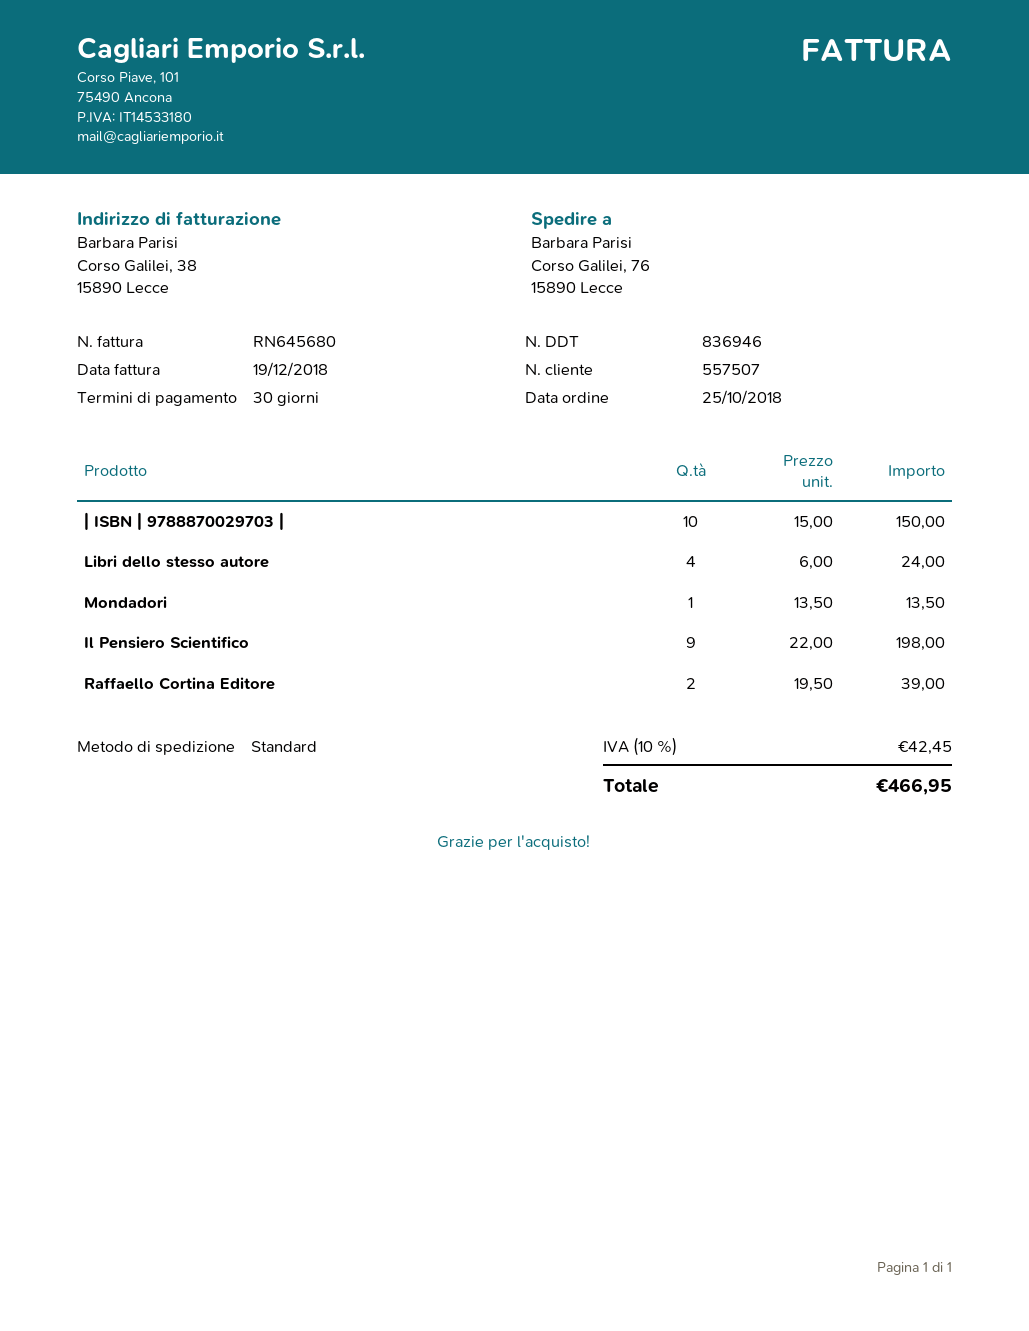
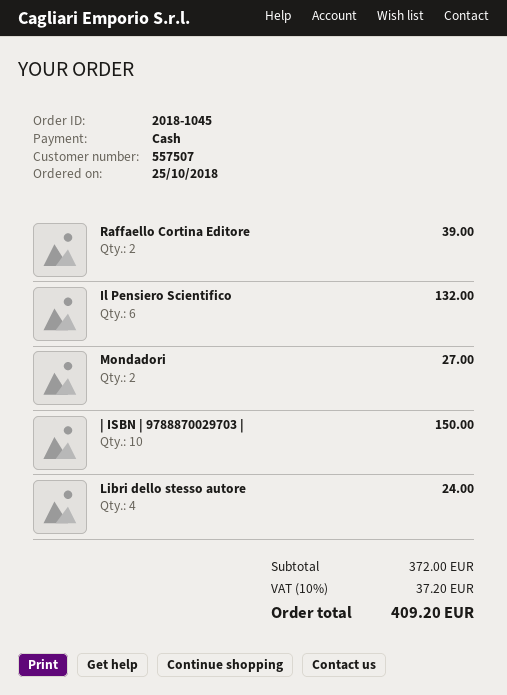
Mondadori: 1 for 13.50 -> 2 for 27.00
Il Pensiero Scientifico: 9 for 198.00 -> 6 for 132.00
tax: 10% = 42.45 -> 10% = 37.20
total: 466.95 -> 409.20

